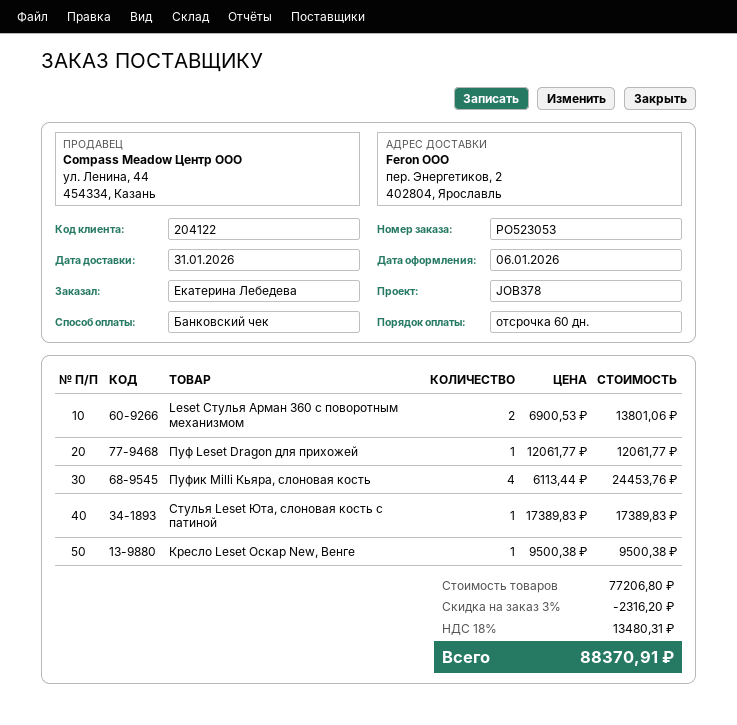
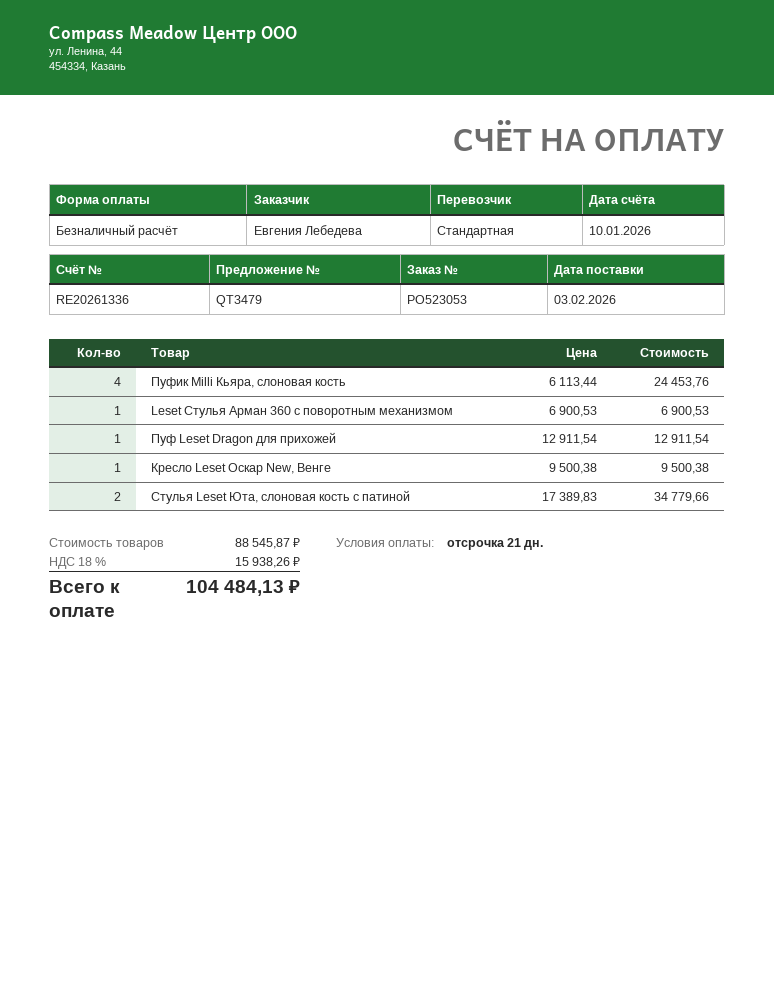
delivery date: 2026-01-31 -> 2026-02-03
payment terms: 60 days -> 21 days
ordered by: Екатерина Лебедева -> Евгения Лебедева
payment method: cheque -> bank transfer
Leset Стулья Арман 360 с поворотным механизмом: 2 x 6900.53 = 13801.06 -> 1 x 6900.53 = 6900.53
Пуф Leset Dragon для прихожей: 1 x 12061.77 = 12061.77 -> 1 x 12911.54 = 12911.54
Стулья Leset Юта, слоновая кость с патиной: 1 x 17389.83 = 17389.83 -> 2 x 17389.83 = 34779.66
subtotal: 77206.80 -> 88545.87
discount: 3% = 2316.20 -> none
tax: 18% = 13480.31 -> 18% = 15938.26
total: 88370.91 -> 104484.13

